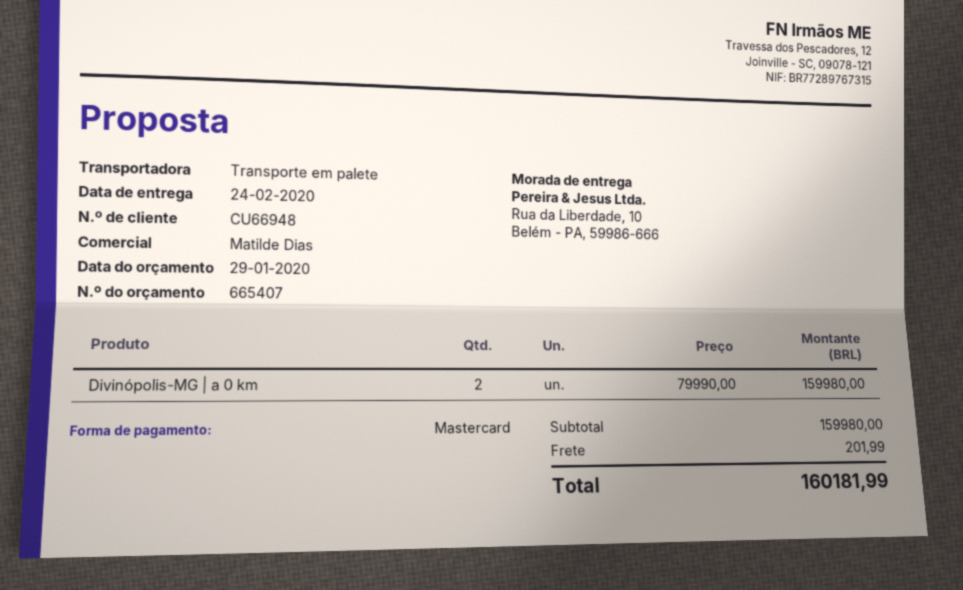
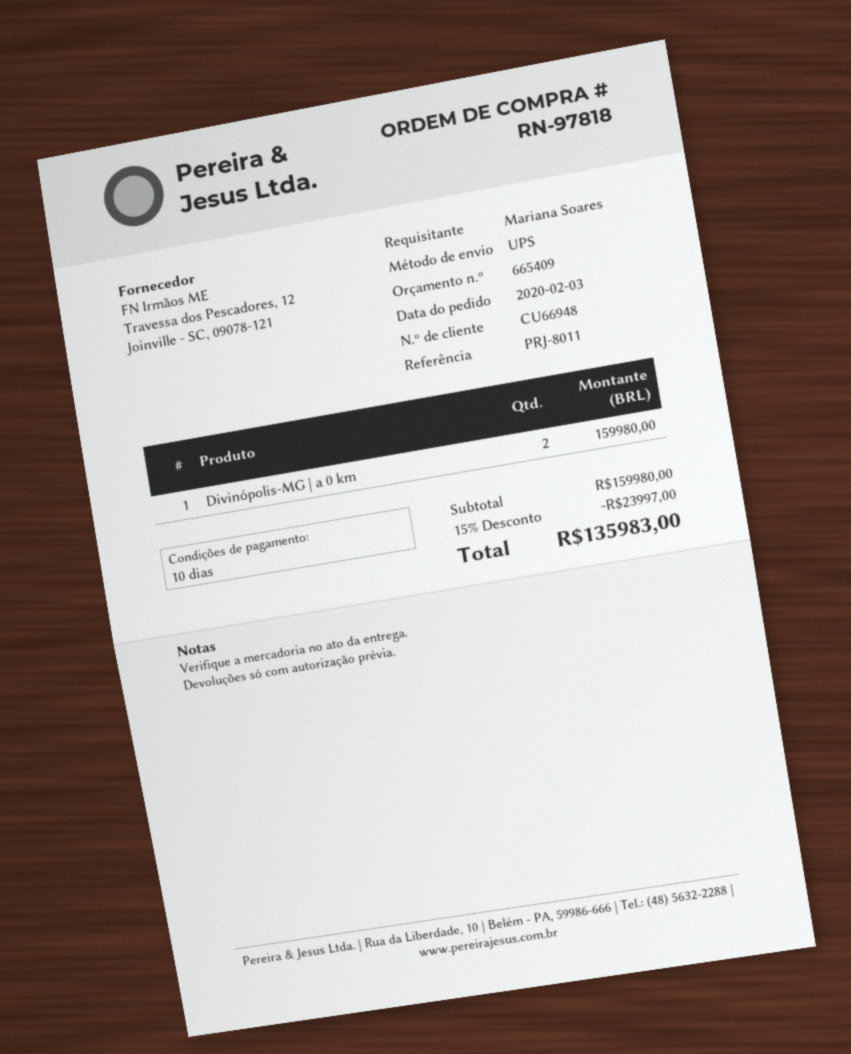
quote number: 665407 -> 665409
shipping method: pallet freight -> UPS
discount: none -> 15% = 23997.00
shipping: 201.99 -> none
total: 160181.99 -> 135983.00

